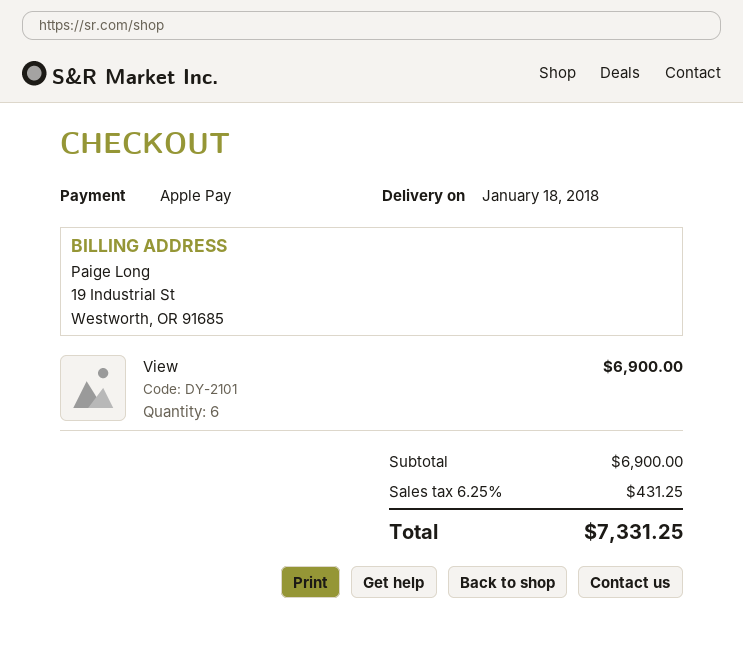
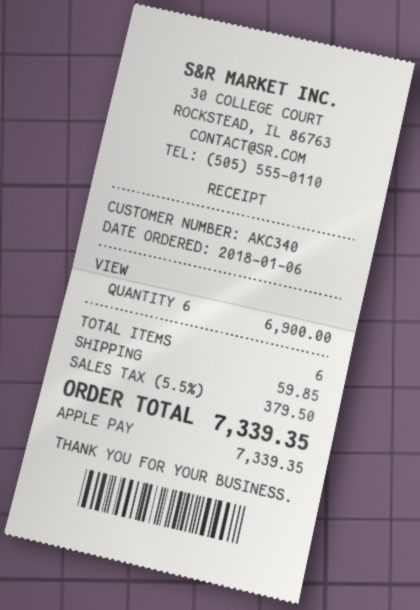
shipping: none -> 59.85
tax: 6.25% = 431.25 -> 5.5% = 379.50
total: 7331.25 -> 7339.35

